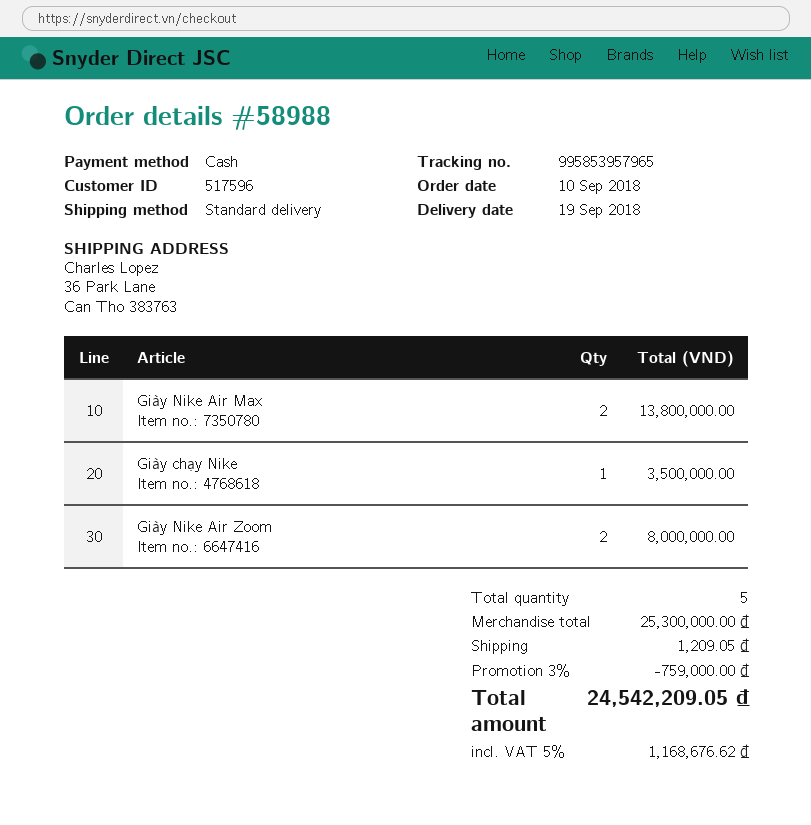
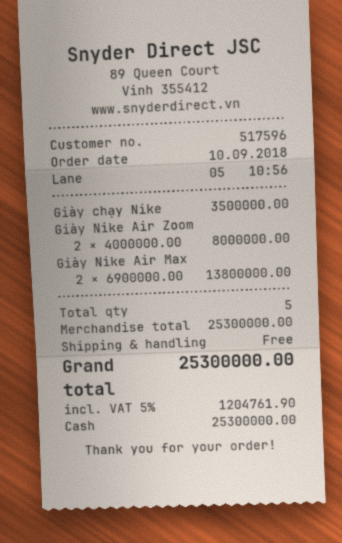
discount: 3% = 759000.00 -> none
shipping: 1209.05 -> 0.00
tax: 5% = 1168676.62 -> 5% = 1204761.90
total: 24542209.05 -> 25300000.00

